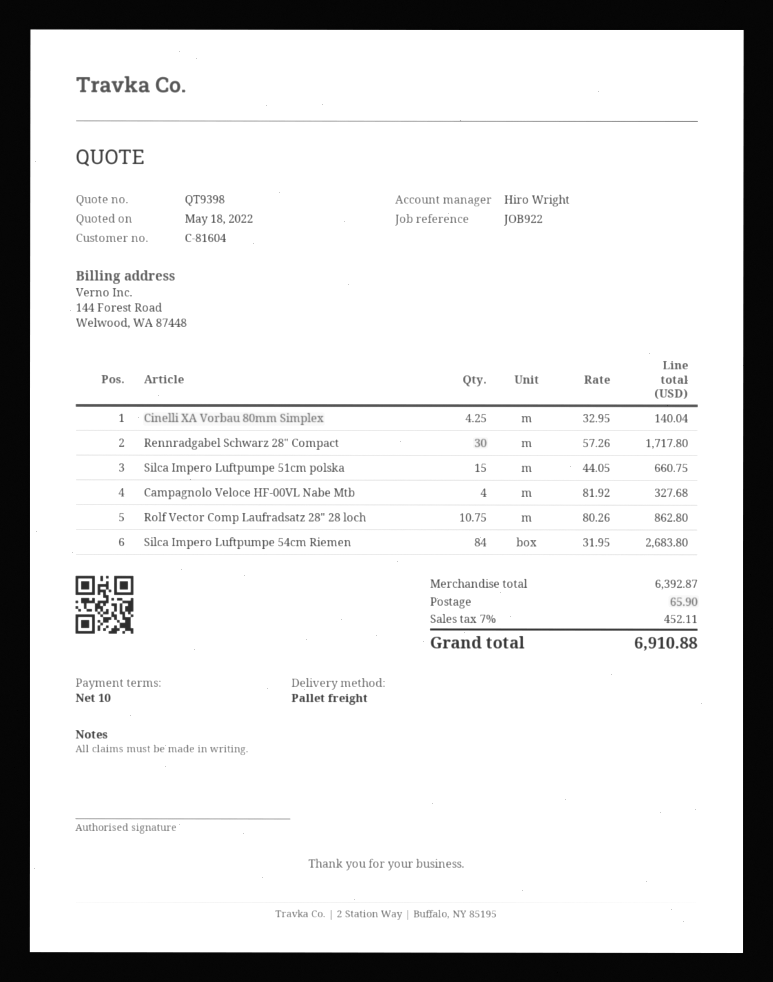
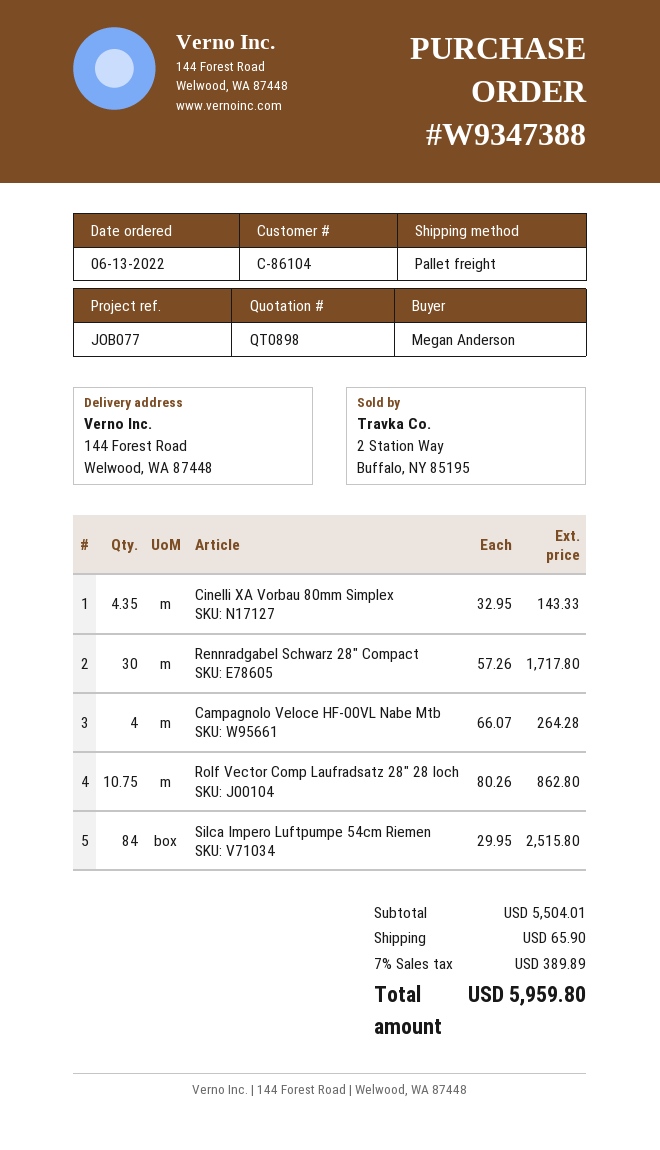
quote number: QT9398 -> QT0898
customer number: C-81604 -> C-86104
reference: JOB922 -> JOB077
Cinelli XA Vorbau 80mm Simplex: 4.25 x 32.95 = 140.04 -> 4.35 x 32.95 = 143.33
Silca Impero Luftpumpe 51cm polska: 15 x 44.05 = 660.75 -> none
Campagnolo Veloce HF-00VL Nabe Mtb: 4 x 81.92 = 327.68 -> 4 x 66.07 = 264.28
Silca Impero Luftpumpe 54cm Riemen: 84 x 31.95 = 2683.80 -> 84 x 29.95 = 2515.80
subtotal: 6392.87 -> 5504.01
tax: 7% = 452.11 -> 7% = 389.89
total: 6910.88 -> 5959.80

